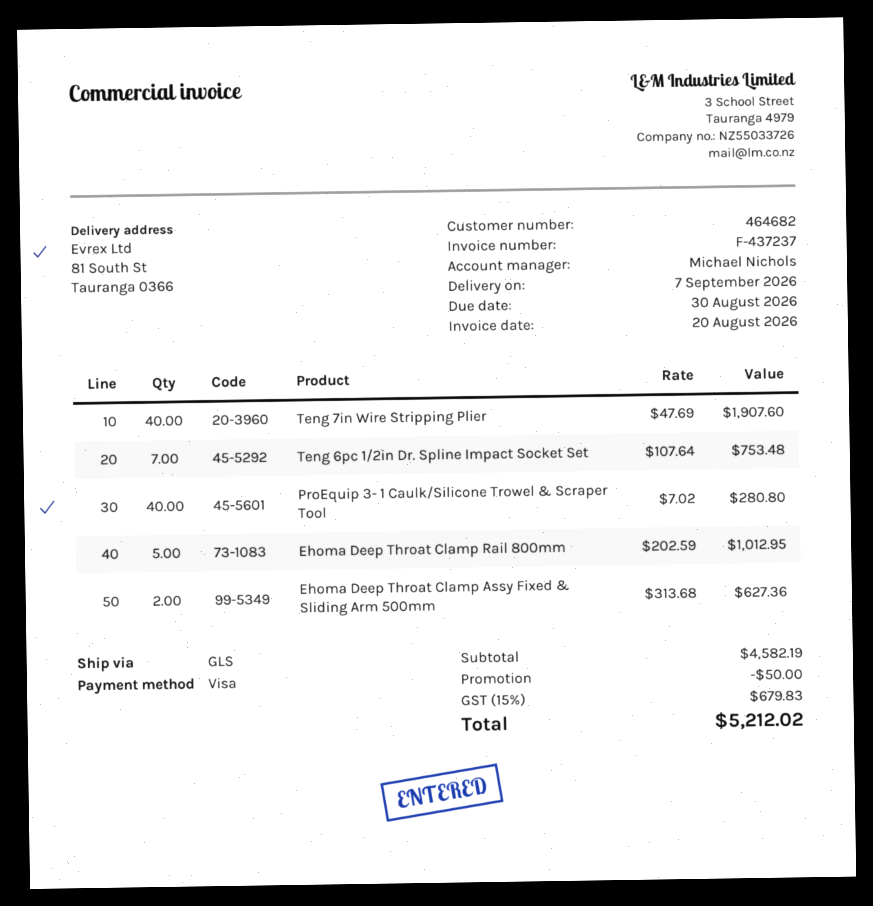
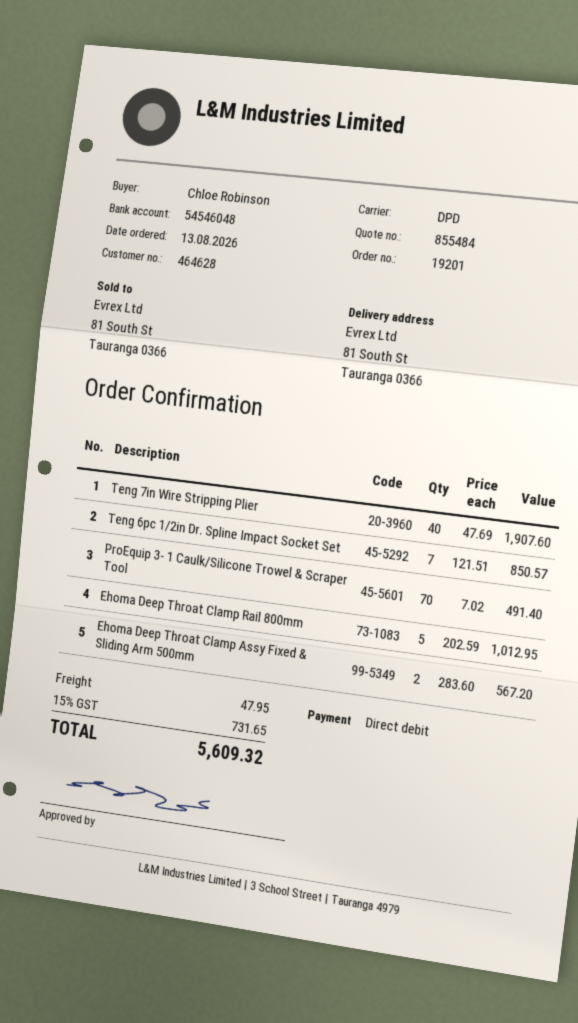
customer number: 464682 -> 464628
payment method: Visa -> direct debit
shipping method: GLS -> DPD
Teng 6pc 1/2in Dr. Spline Impact Socket Set: 7 x 107.64 = 753.48 -> 7 x 121.51 = 850.57
ProEquip 3- 1 Caulk/Silicone Trowel & Scraper Tool: 40 x 7.02 = 280.80 -> 70 x 7.02 = 491.40
Ehoma Deep Throat Clamp Assy Fixed & Sliding Arm 500mm: 2 x 313.68 = 627.36 -> 2 x 283.60 = 567.20
discount: 50.00 -> none
shipping: none -> 47.95
tax: 15% = 679.83 -> 15% = 731.65
total: 5212.02 -> 5609.32

